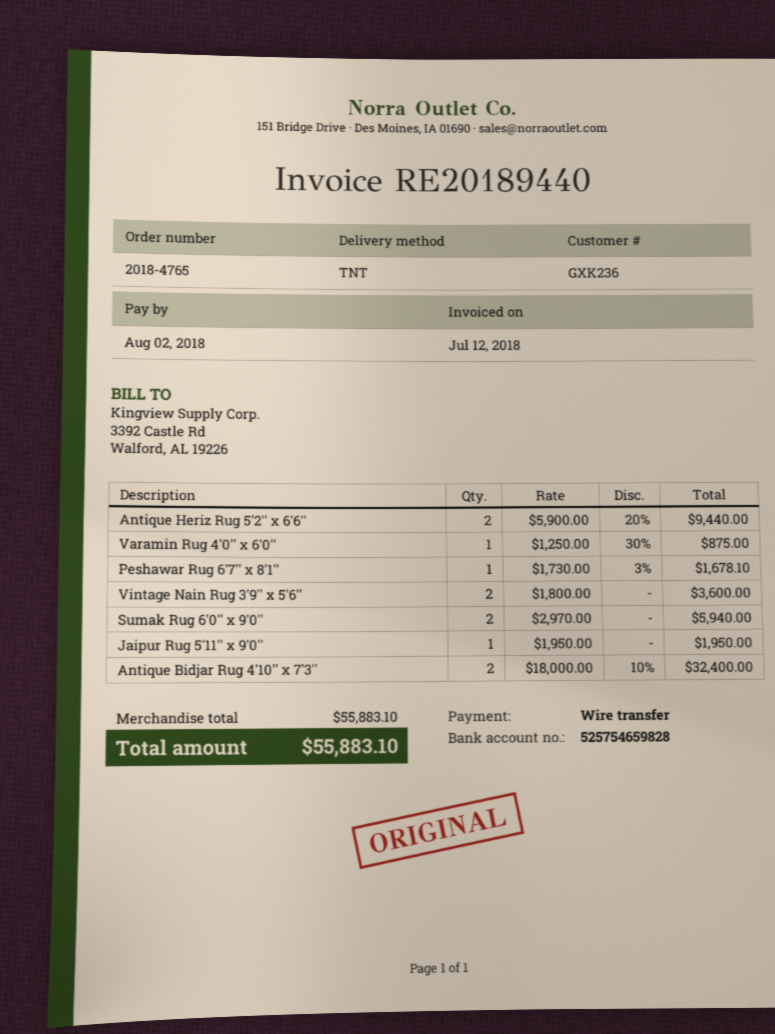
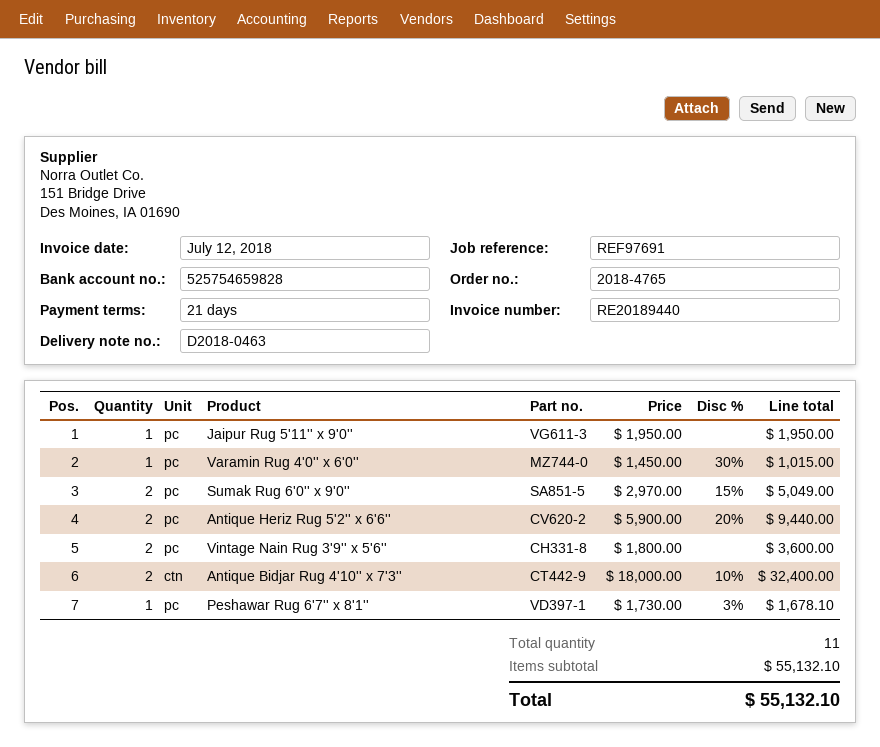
Varamin Rug 4'0'' x 6'0'': 1 x 1250.00 - 30% = 875.00 -> 1 x 1450.00 - 30% = 1015.00
Sumak Rug 6'0'' x 9'0'': 2 x 2970.00 = 5940.00 -> 2 x 2970.00 - 15% = 5049.00
subtotal: 55883.10 -> 55132.10
total: 55883.10 -> 55132.10

